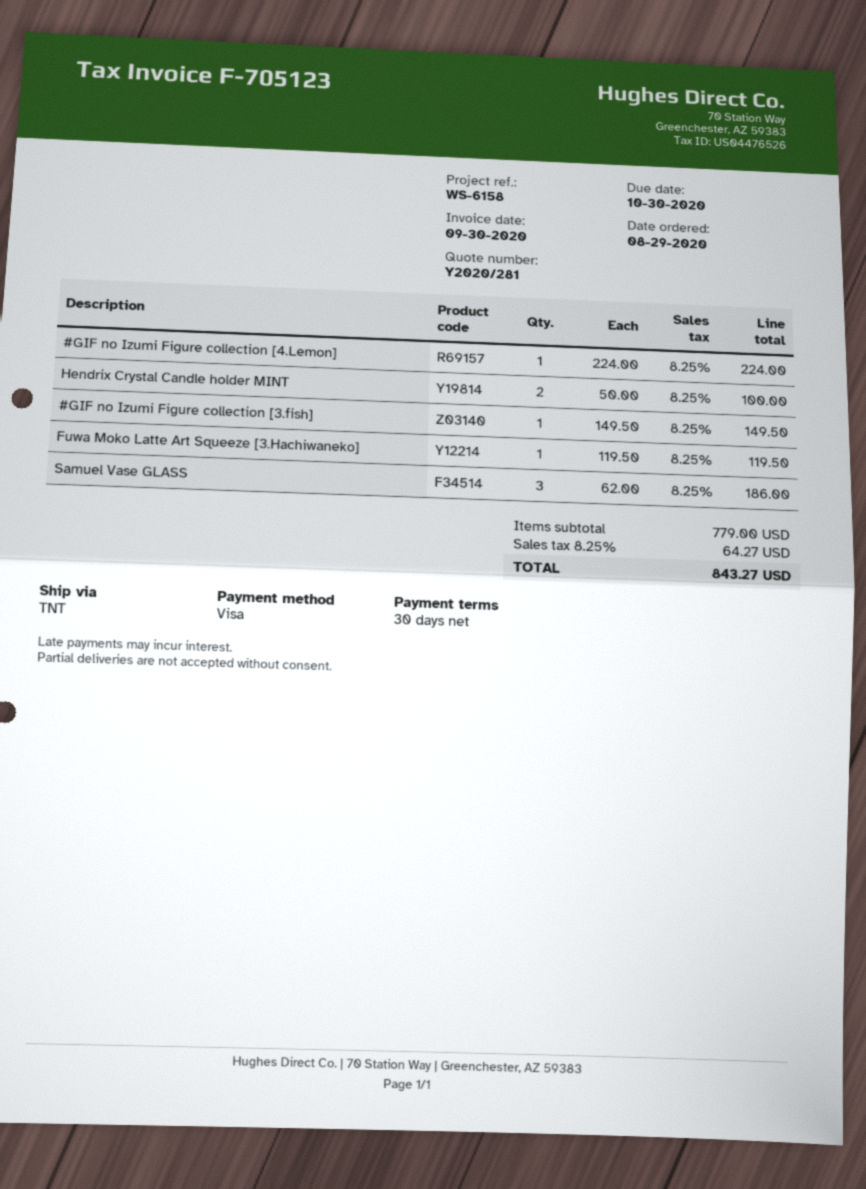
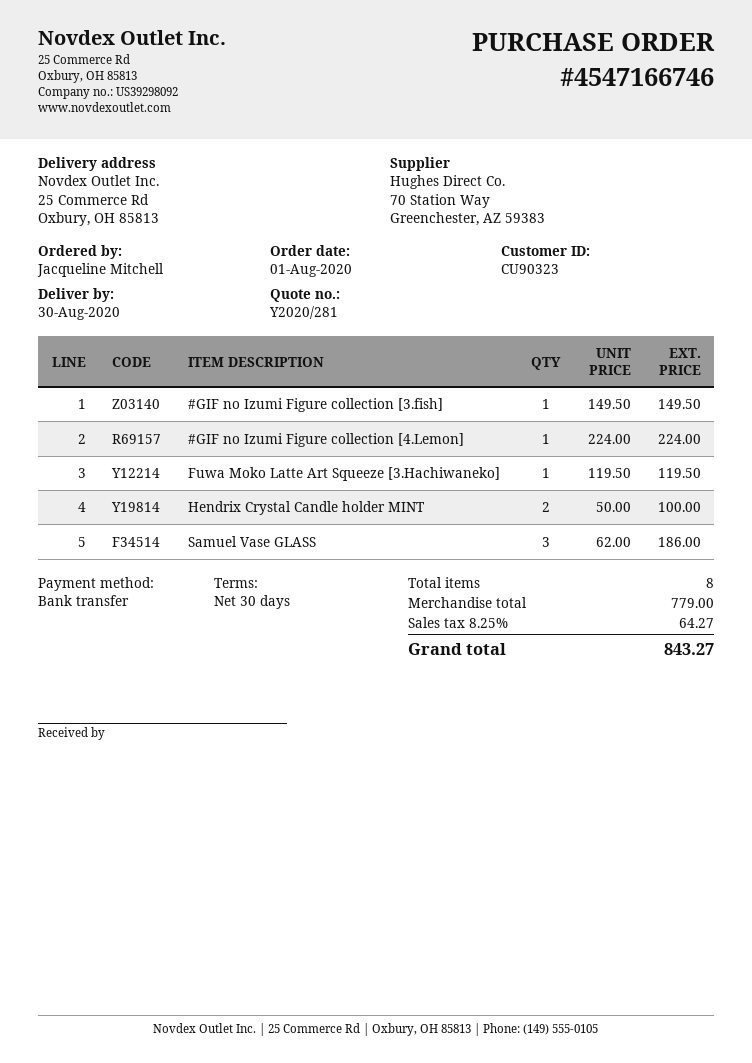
order date: 2020-08-29 -> 2020-08-01
payment method: Visa -> bank transfer

